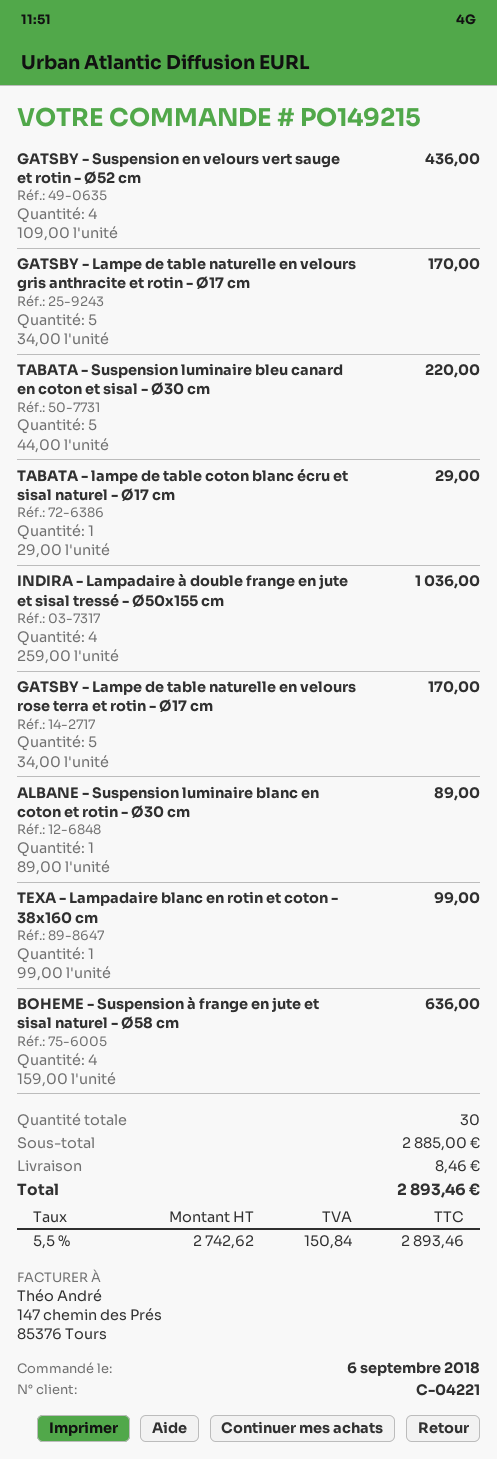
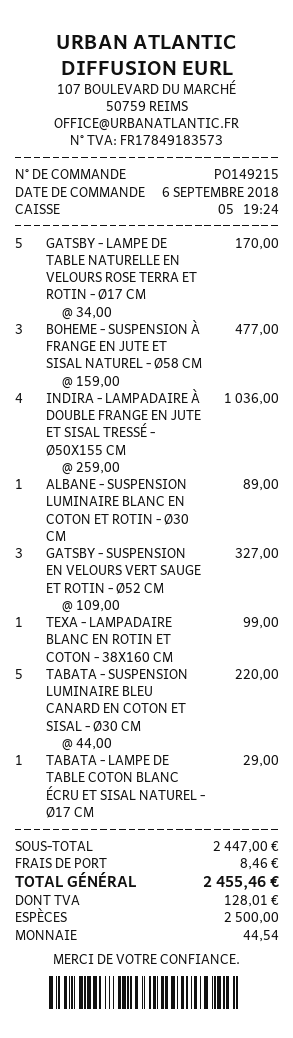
GATSBY - Suspension en velours vert sauge et rotin - Ø52 cm: 4 x 109.00 = 436.00 -> 3 x 109.00 = 327.00
GATSBY - Lampe de table naturelle en velours gris anthracite et rotin - Ø17 cm: 5 x 34.00 = 170.00 -> none
BOHEME - Suspension à frange en jute et sisal naturel - Ø58 cm: 4 x 159.00 = 636.00 -> 3 x 159.00 = 477.00
subtotal: 2885.00 -> 2447.00
tax: 150.84 -> 128.01
total: 2893.46 -> 2455.46

